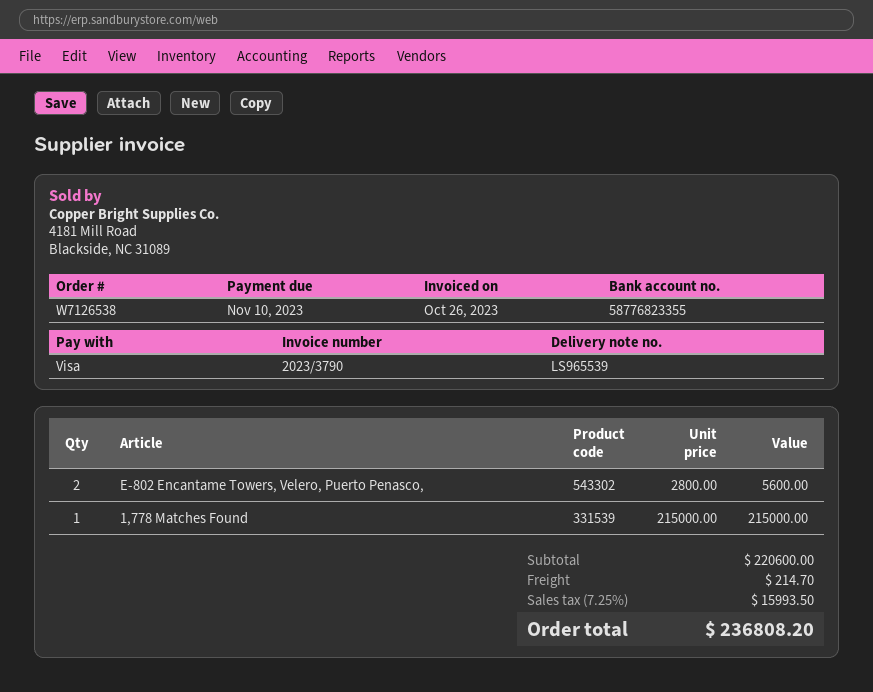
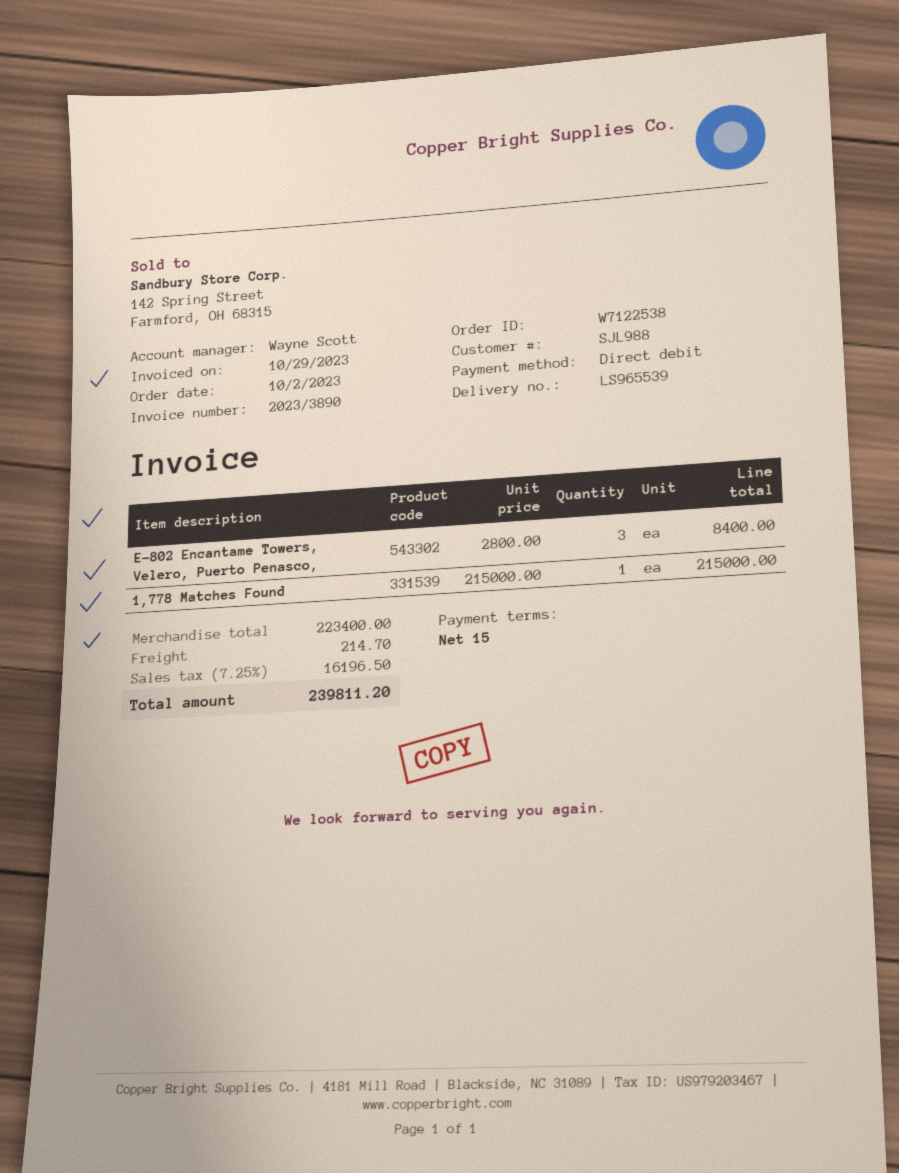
order number: W7126538 -> W7122538
invoice number: 2023/3790 -> 2023/3890
invoice date: 2023-10-26 -> 2023-10-29
payment method: Visa -> direct debit
E-802 Encantame Towers, Velero, Puerto Penasco,: 2 x 2800.00 = 5600.00 -> 3 x 2800.00 = 8400.00
subtotal: 220600.00 -> 223400.00
tax: 7.25% = 15993.50 -> 7.25% = 16196.50
total: 236808.20 -> 239811.20

